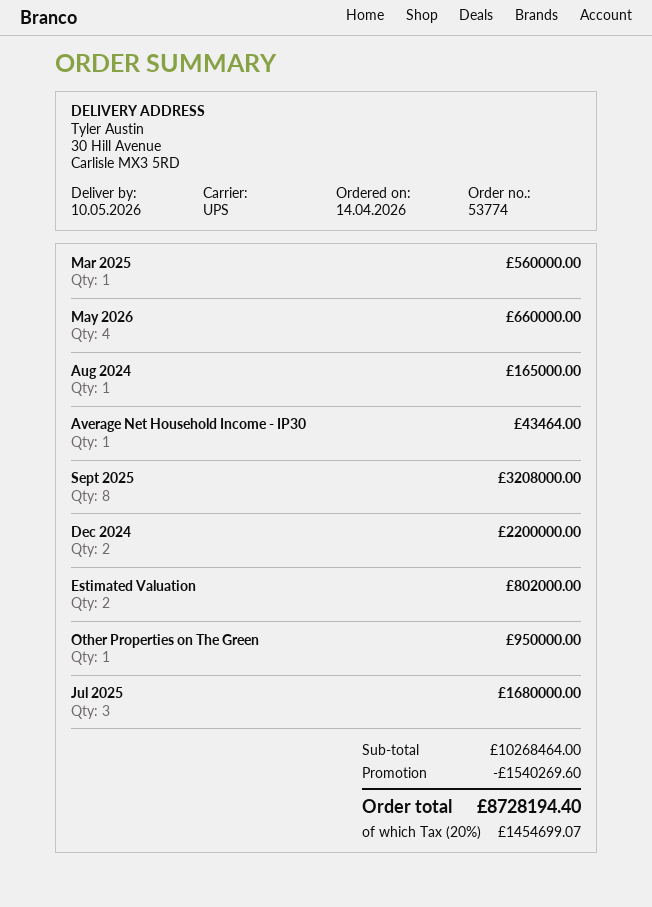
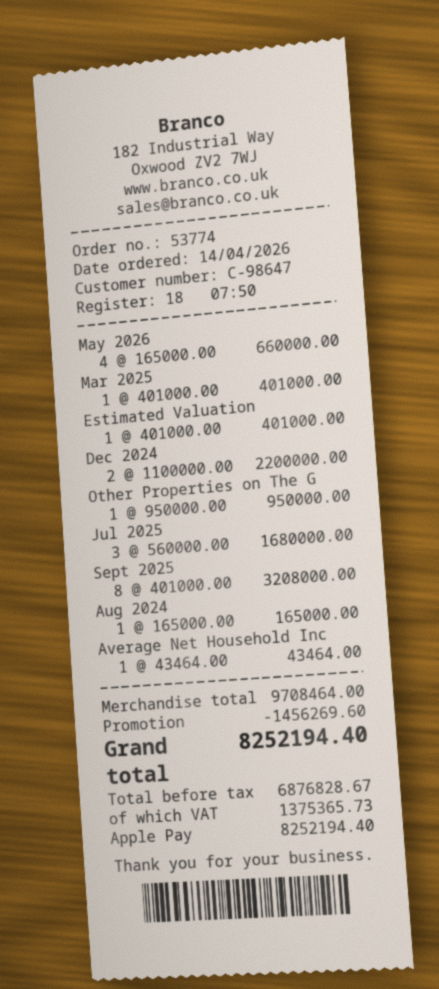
Mar 2025: 1 for 560000.00 -> 1 for 401000.00
Estimated Valuation: 2 for 802000.00 -> 1 for 401000.00
subtotal: 10268464.00 -> 9708464.00
discount: 1540269.60 -> 1456269.60
tax: 1454699.07 -> 1375365.73
total: 8728194.40 -> 8252194.40

